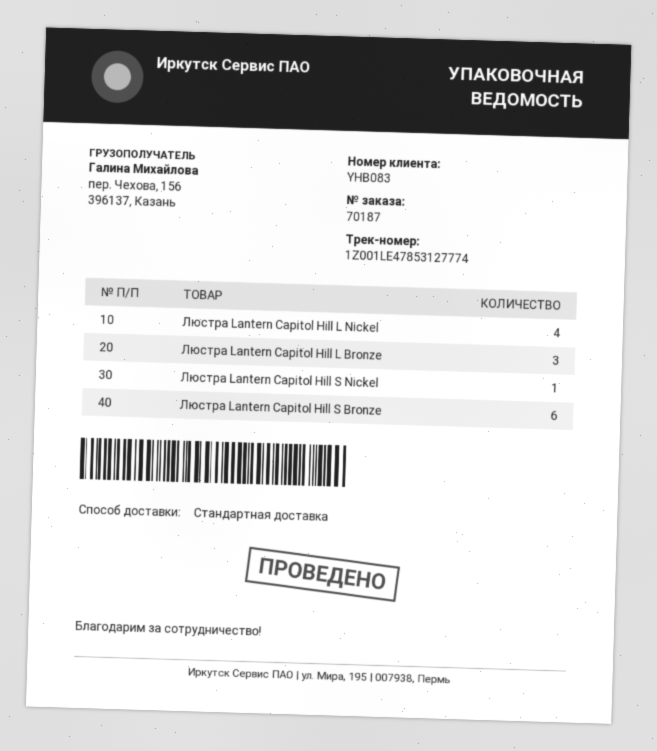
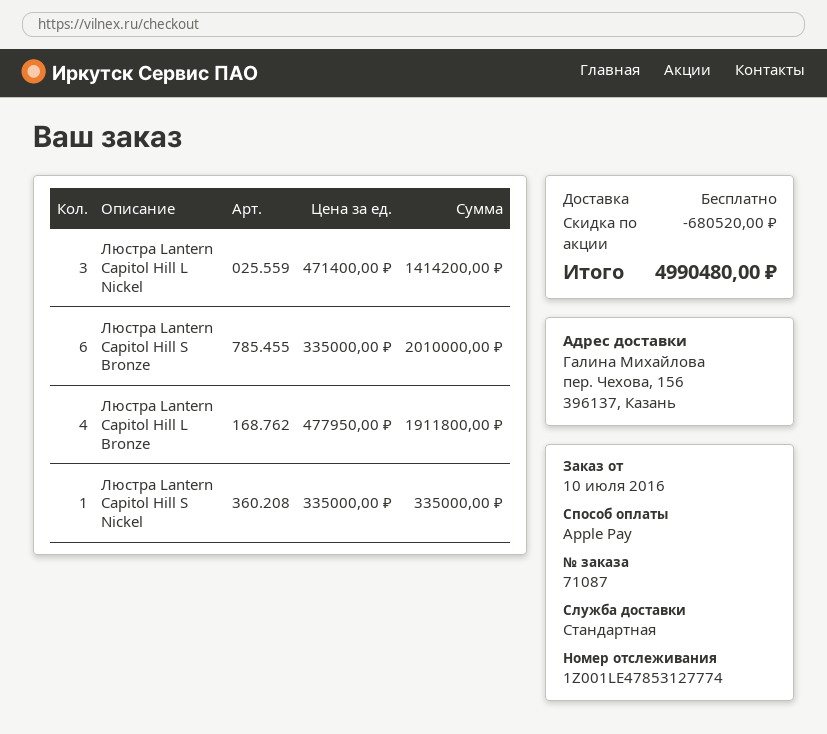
order number: 70187 -> 71087
Люстра Lantern Capitol Hill L Nickel: 4 -> 3
Люстра Lantern Capitol Hill L Bronze: 3 -> 4

